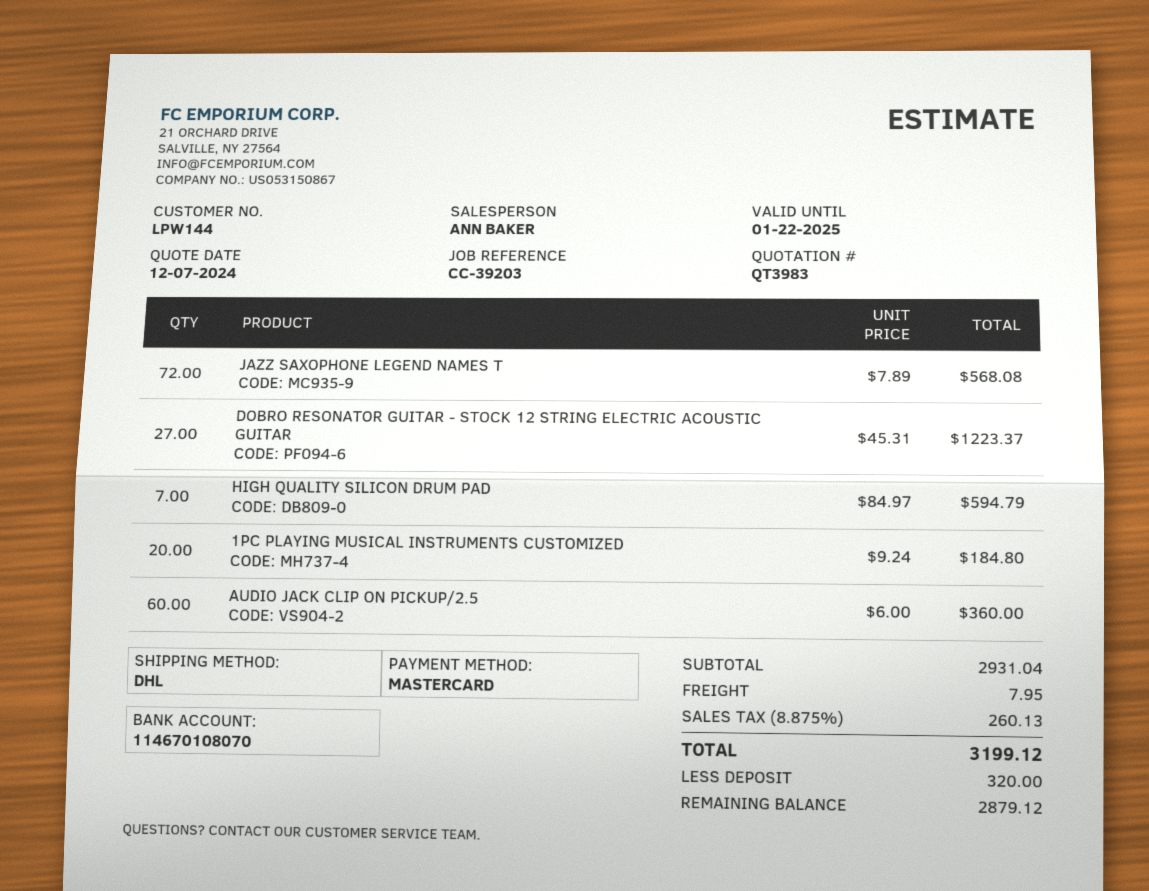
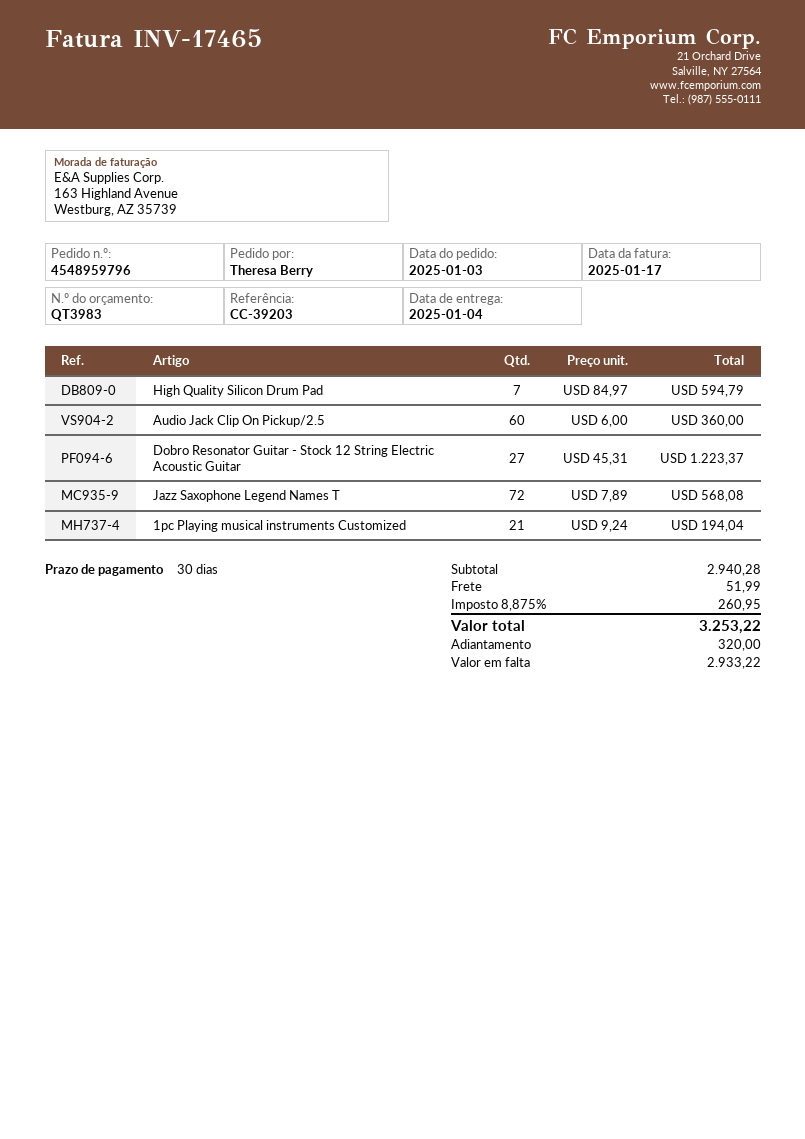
1PC PLAYING MUSICAL INSTRUMENTS CUSTOMIZED: 20 x 9.24 = 184.80 -> 21 x 9.24 = 194.04
subtotal: 2931.04 -> 2940.28
shipping: 7.95 -> 51.99
tax: 8.875% = 260.13 -> 8.875% = 260.95
total: 3199.12 -> 3253.22
balance: 2879.12 -> 2933.22

